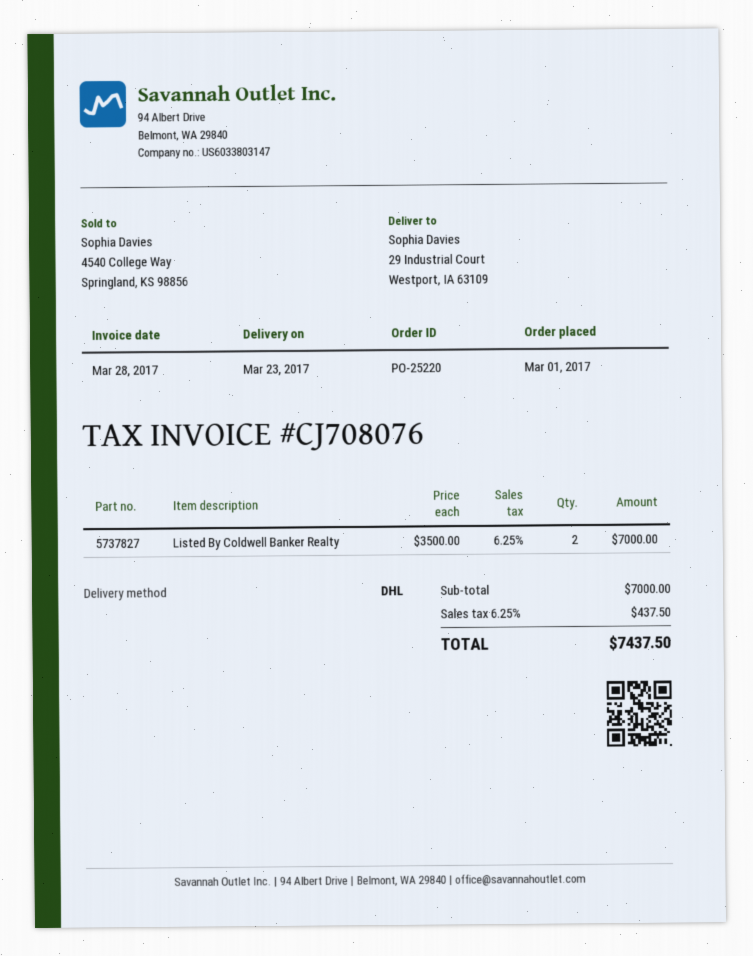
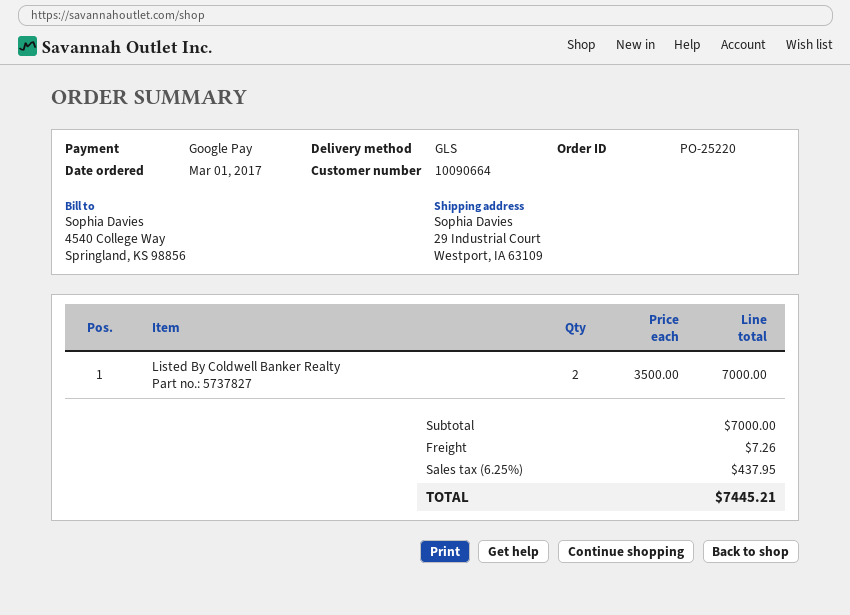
shipping method: DHL -> GLS
shipping: none -> 7.26
tax: 6.25% = 437.50 -> 6.25% = 437.95
total: 7437.50 -> 7445.21

